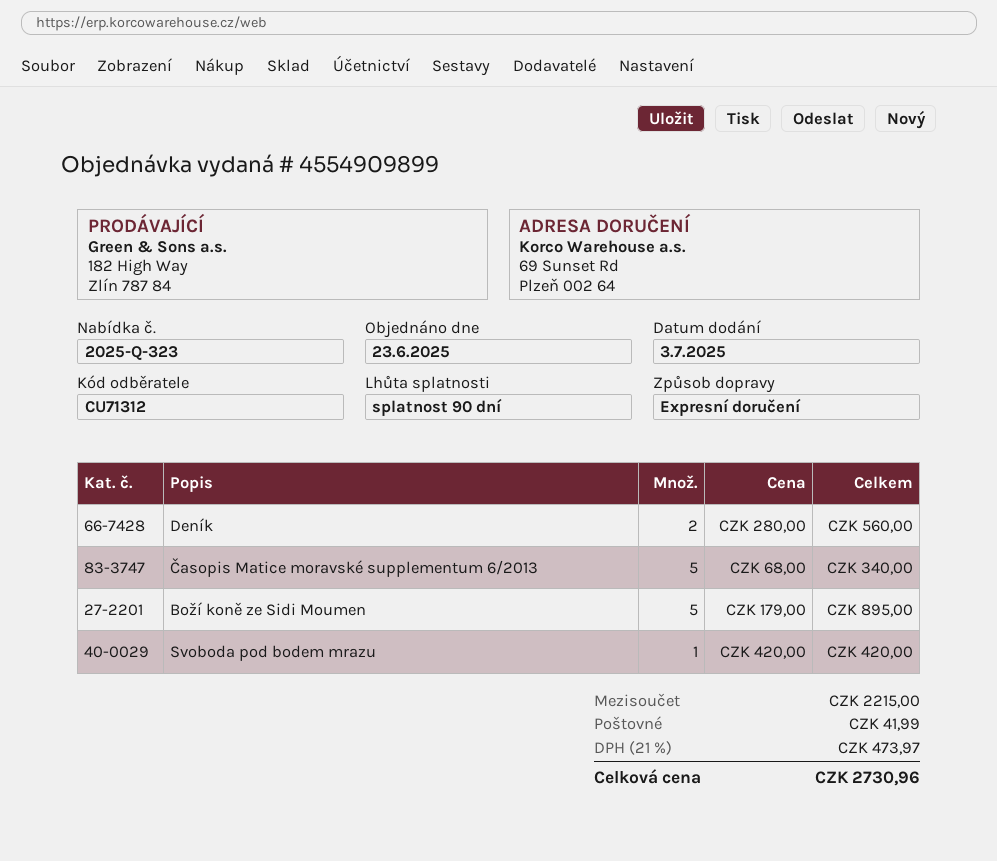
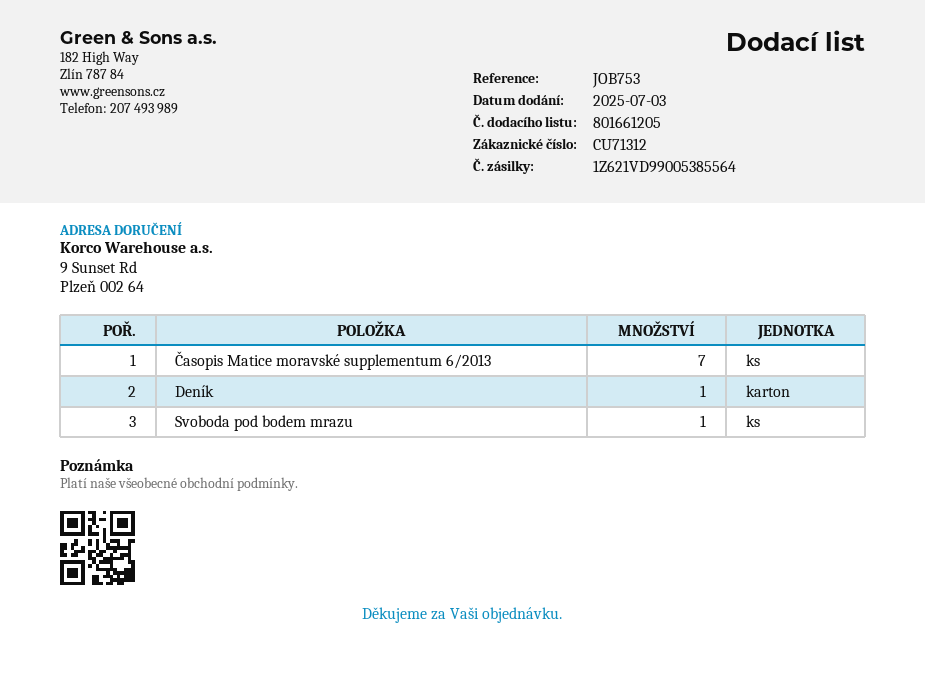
ship to: 69 Sunset Rd, Plzeň 002 64 -> 9 Sunset Rd, Plzeň 002 64
Deník: 2 -> 1
Časopis Matice moravské supplementum 6/2013: 5 -> 7
Boží koně ze Sidi Moumen: 5 -> none

